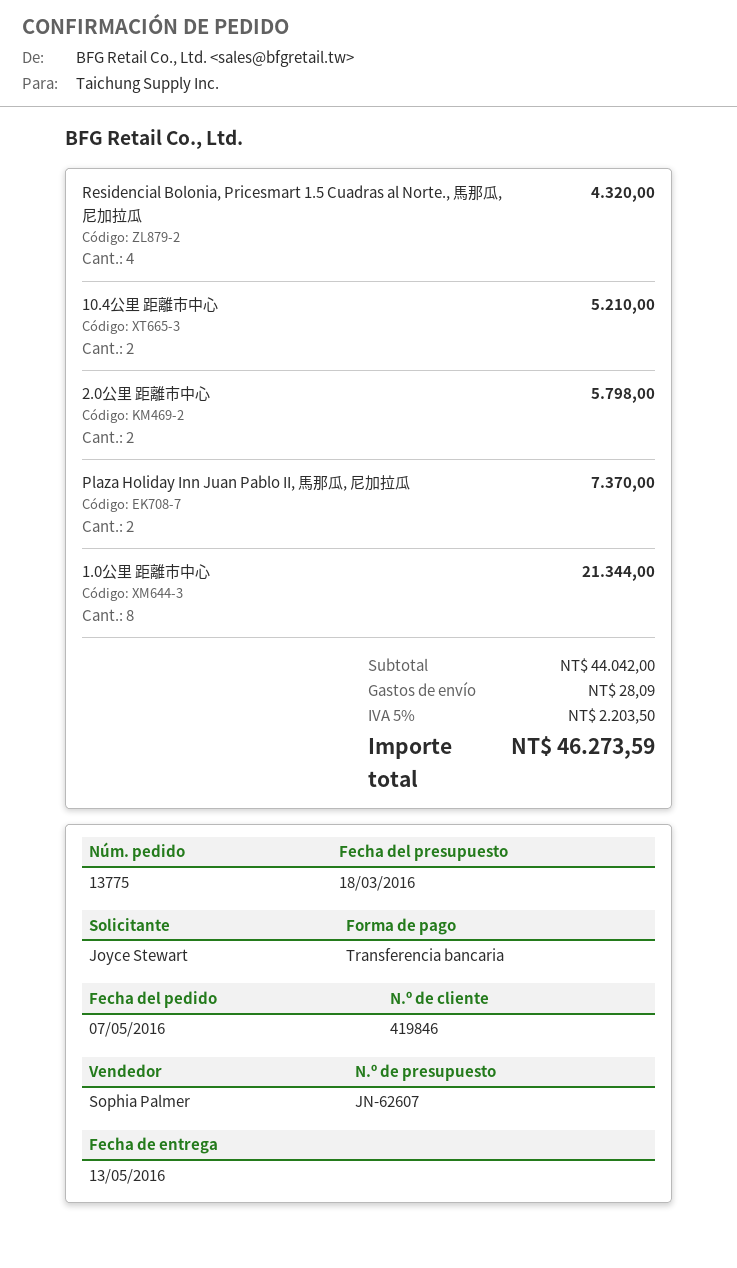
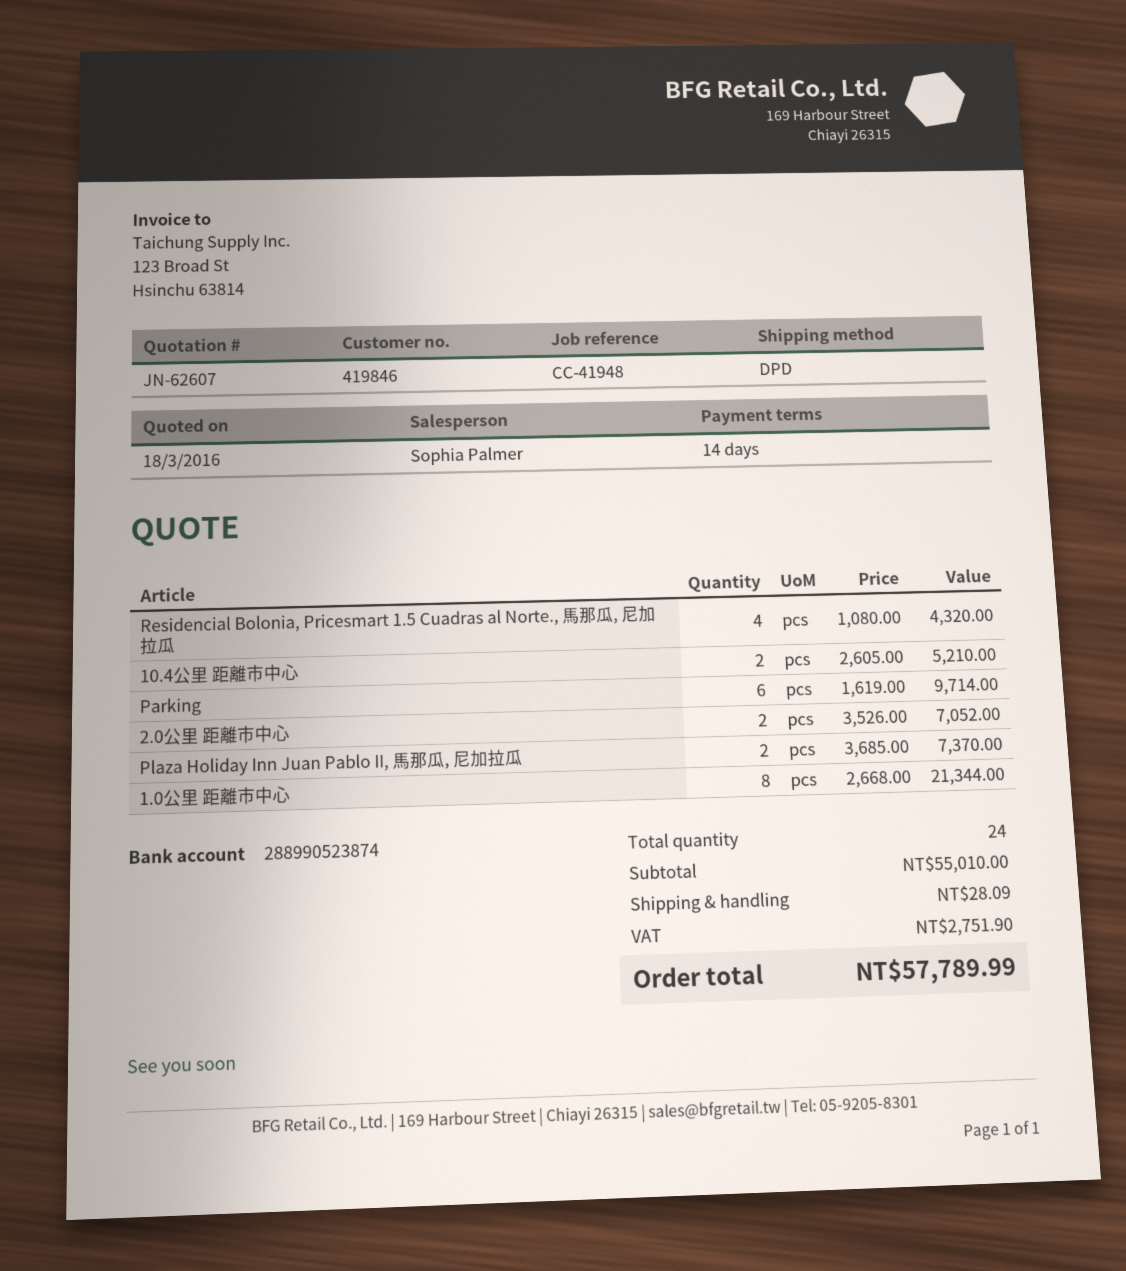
2.0公里 距離市中心: 2 for 5798.00 -> 2 for 7052.00
Parking: none -> 6 for 9714.00
subtotal: 44042.00 -> 55010.00
tax: 2203.50 -> 2751.90
total: 46273.59 -> 57789.99

